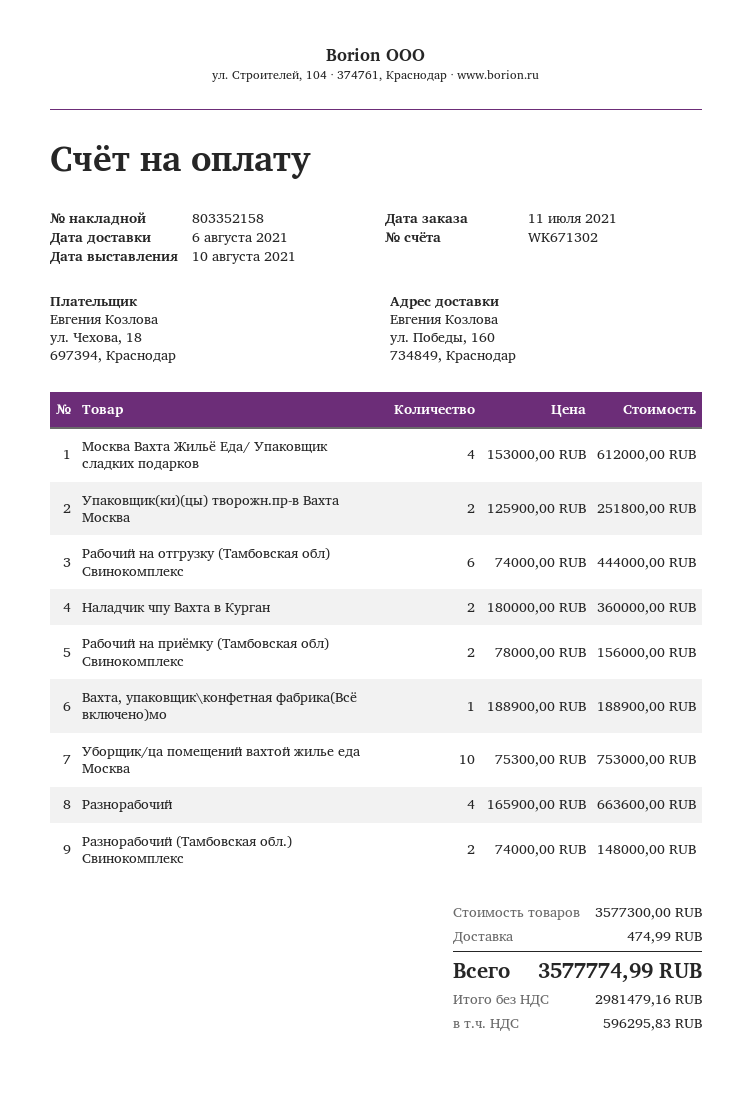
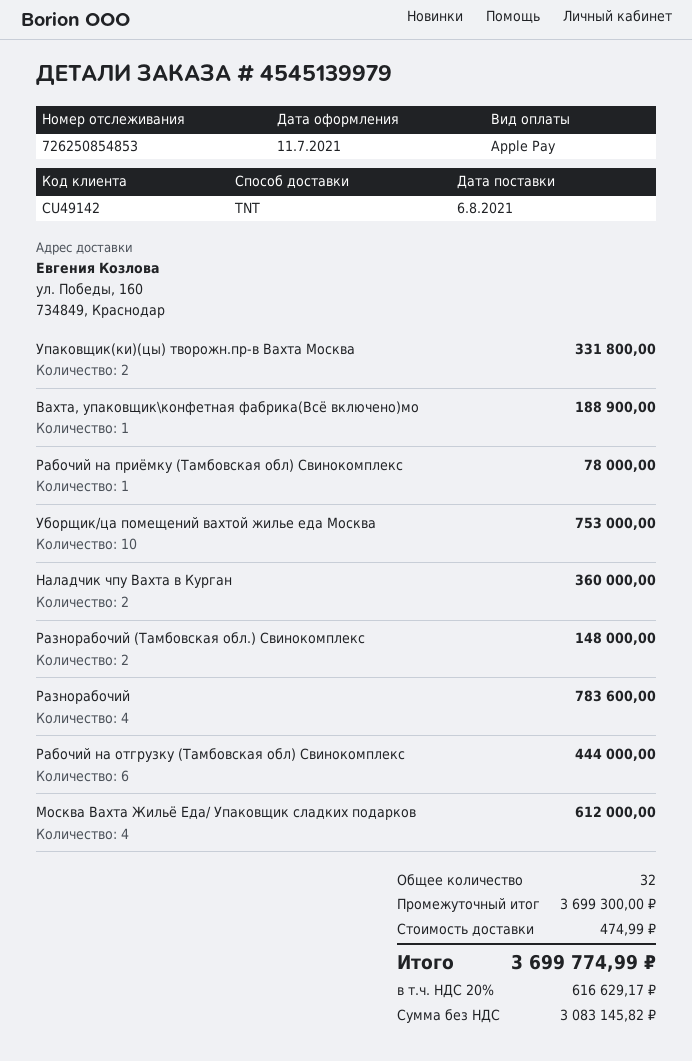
Упаковщик(ки)(цы) творожн.пр-в Вахта Москва: 2 for 251800.00 -> 2 for 331800.00
Рабочий на приёмку (Тамбовская обл) Свинокомплекс: 2 for 156000.00 -> 1 for 78000.00
Разнорабочий: 4 for 663600.00 -> 4 for 783600.00
subtotal: 3577300.00 -> 3699300.00
net: 2981479.16 -> 3083145.82
tax: 596295.83 -> 616629.17
total: 3577774.99 -> 3699774.99

